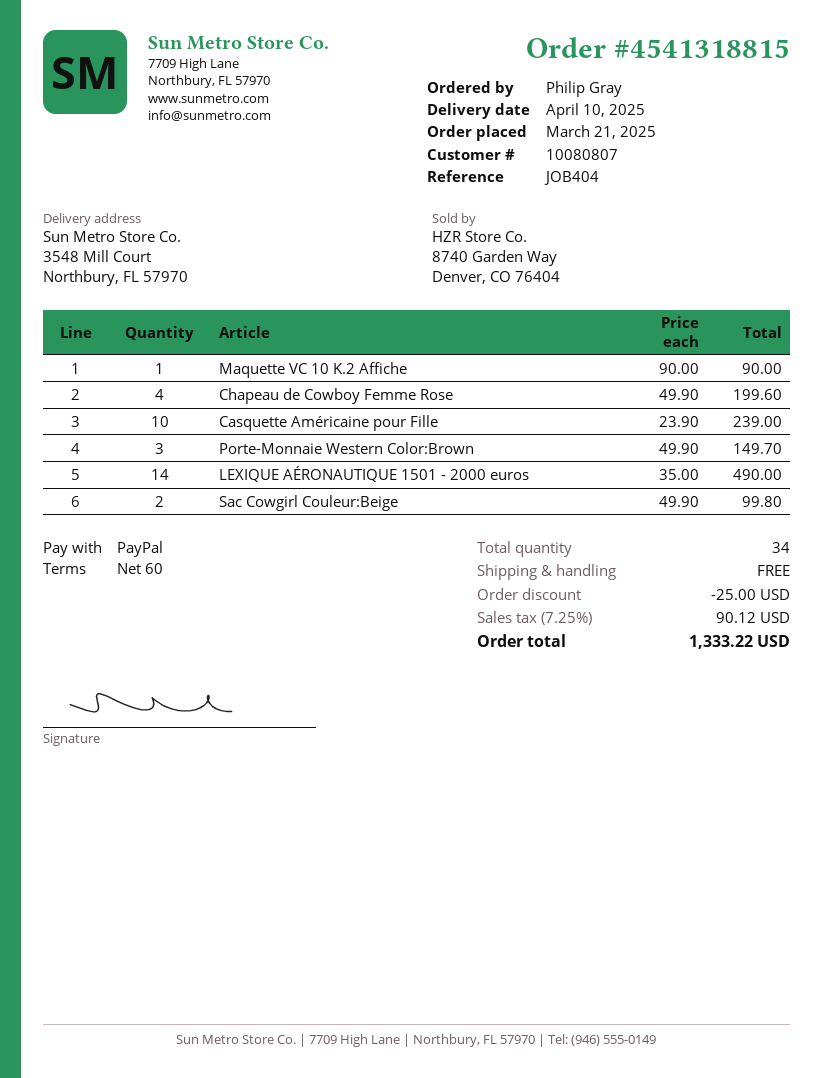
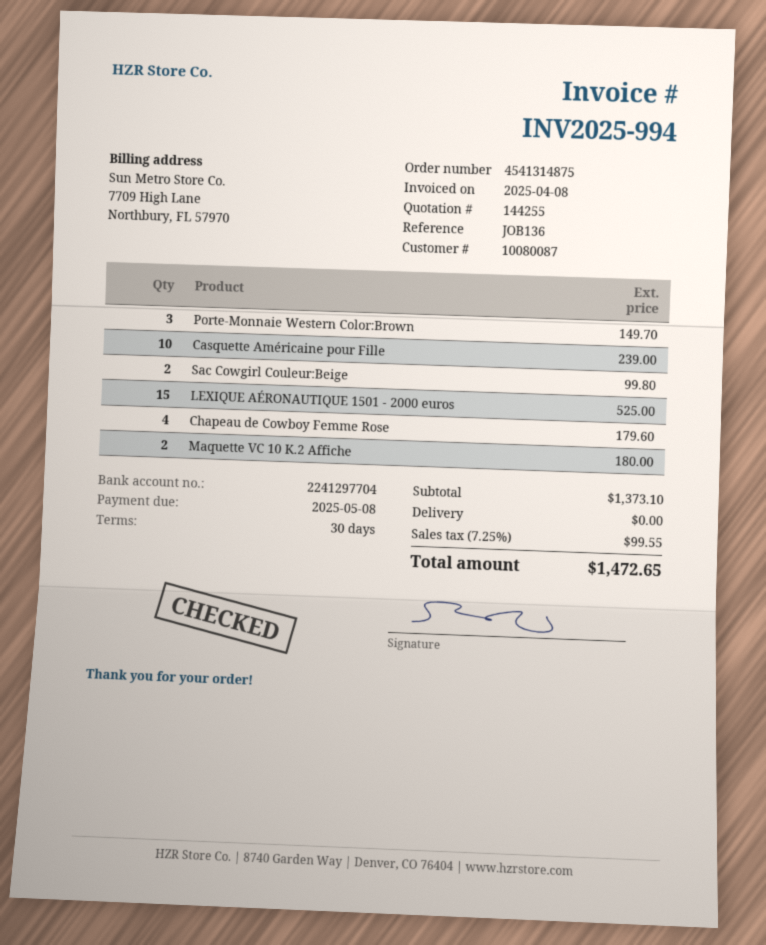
order number: 4541318815 -> 4541314875
payment terms: 60 days -> 30 days
customer number: 10080807 -> 10080087
reference: JOB404 -> JOB136
Maquette VC 10 K.2 Affiche: 1 for 90.00 -> 2 for 180.00
Chapeau de Cowboy Femme Rose: 4 for 199.60 -> 4 for 179.60
LEXIQUE AÉRONAUTIQUE 1501 - 2000 euros: 14 for 490.00 -> 15 for 525.00
discount: 25.00 -> none
tax: 7.25% = 90.12 -> 7.25% = 99.55
total: 1333.22 -> 1472.65

